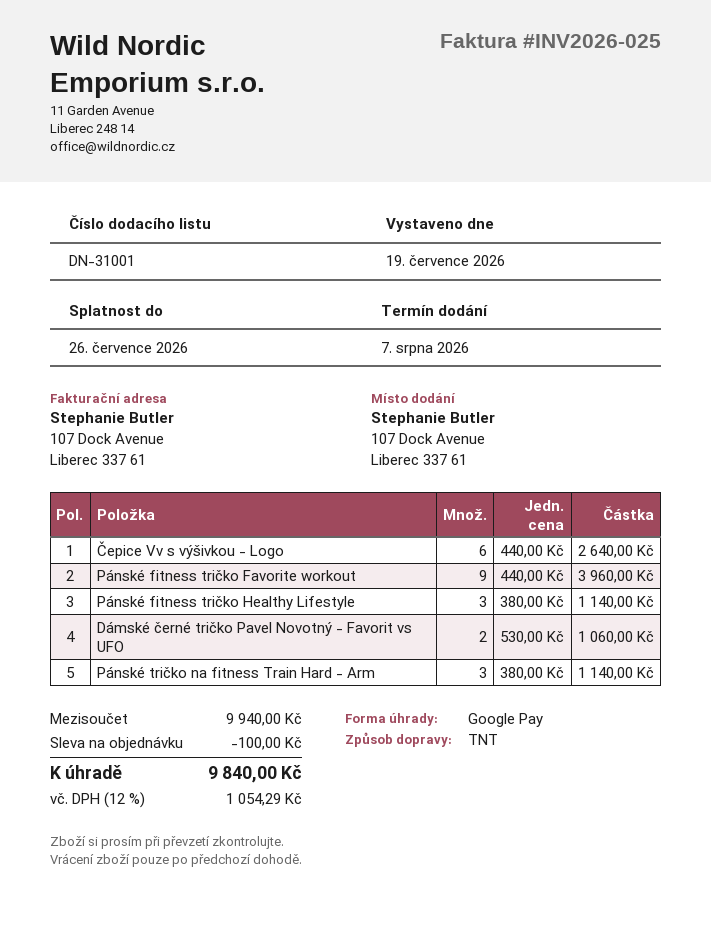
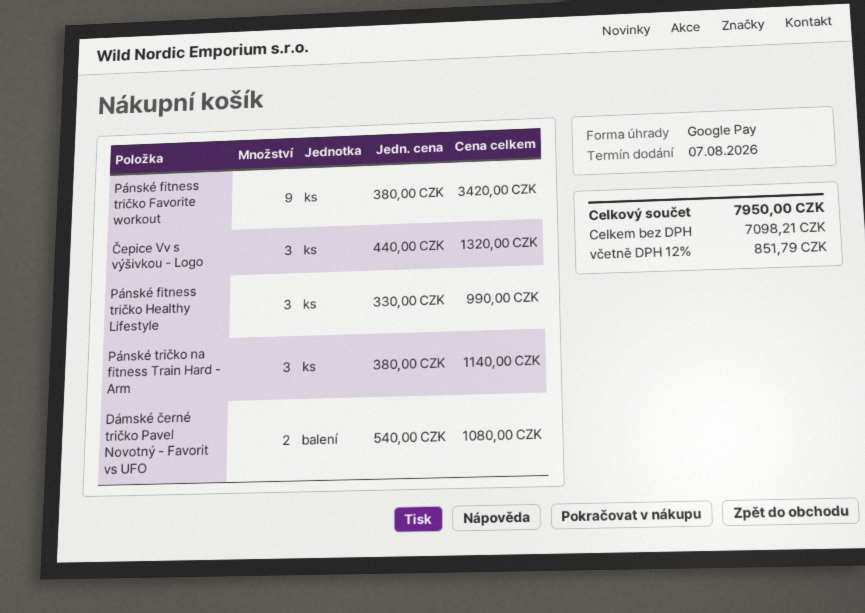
Čepice Vv s výšivkou - Logo: 6 x 440.00 = 2640.00 -> 3 x 440.00 = 1320.00
Pánské fitness tričko Favorite workout: 9 x 440.00 = 3960.00 -> 9 x 380.00 = 3420.00
Pánské fitness tričko Healthy Lifestyle: 3 x 380.00 = 1140.00 -> 3 x 330.00 = 990.00
Dámské černé tričko Pavel Novotný - Favorit vs UFO: 2 x 530.00 = 1060.00 -> 2 x 540.00 = 1080.00
discount: 100.00 -> none
tax: 12% = 1054.29 -> 12% = 851.79
total: 9840.00 -> 7950.00

